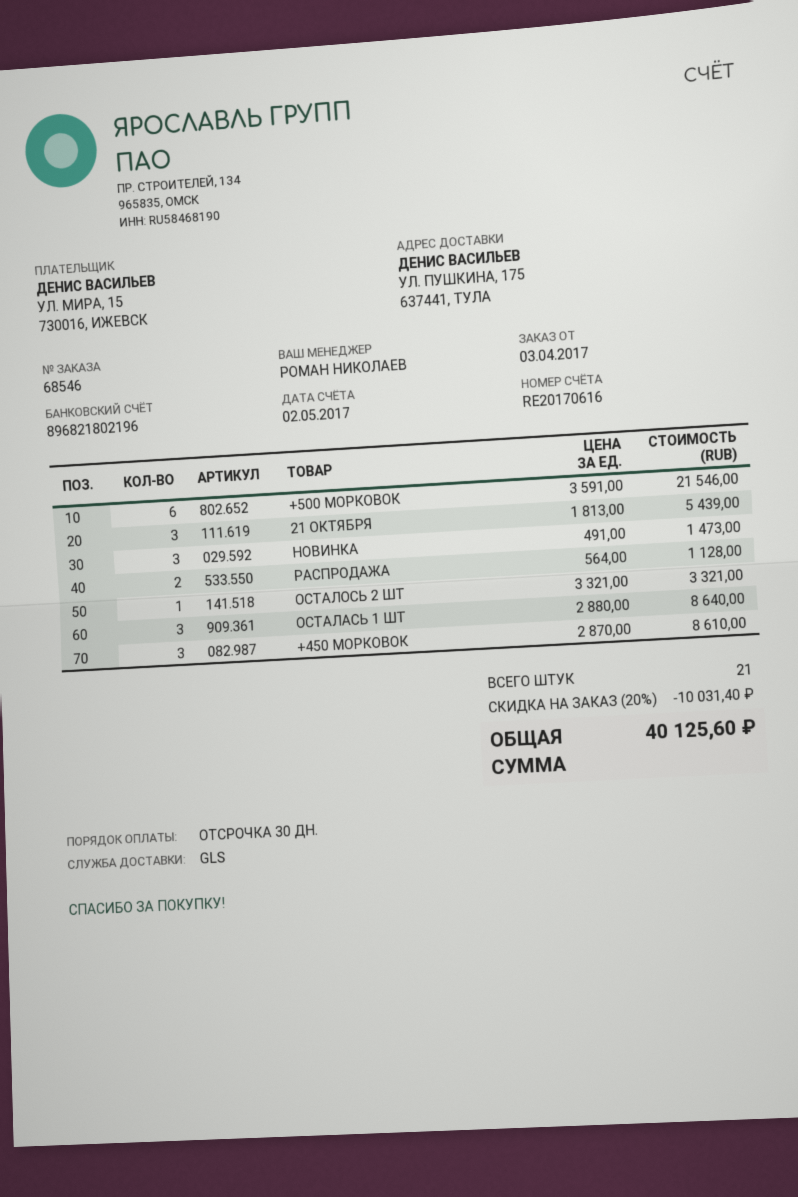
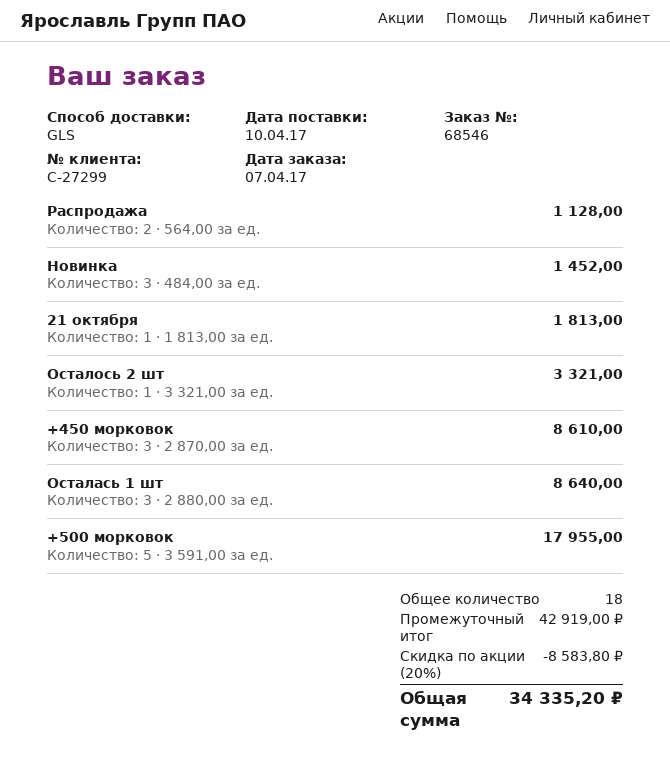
order date: 2017-04-03 -> 2017-04-07
+500 МОРКОВОК: 6 x 3591.00 = 21546.00 -> 5 x 3591.00 = 17955.00
21 ОКТЯБРЯ: 3 x 1813.00 = 5439.00 -> 1 x 1813.00 = 1813.00
НОВИНКА: 3 x 491.00 = 1473.00 -> 3 x 484.00 = 1452.00
total quantity: 21 -> 18
discount: 20% = 10031.40 -> 20% = 8583.80
total: 40125.60 -> 34335.20

